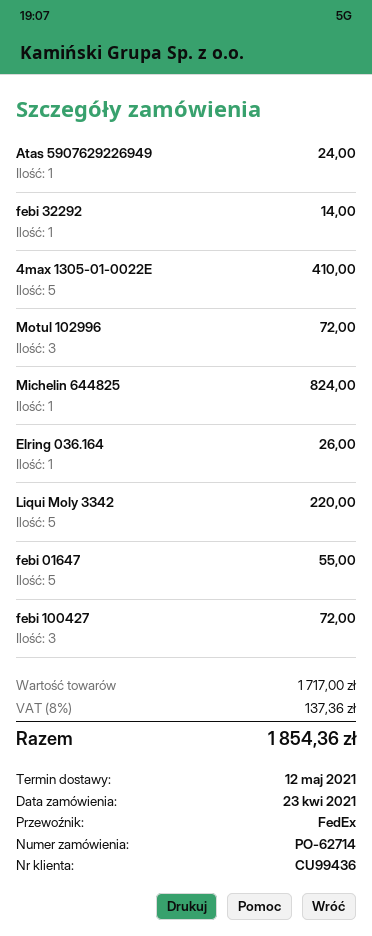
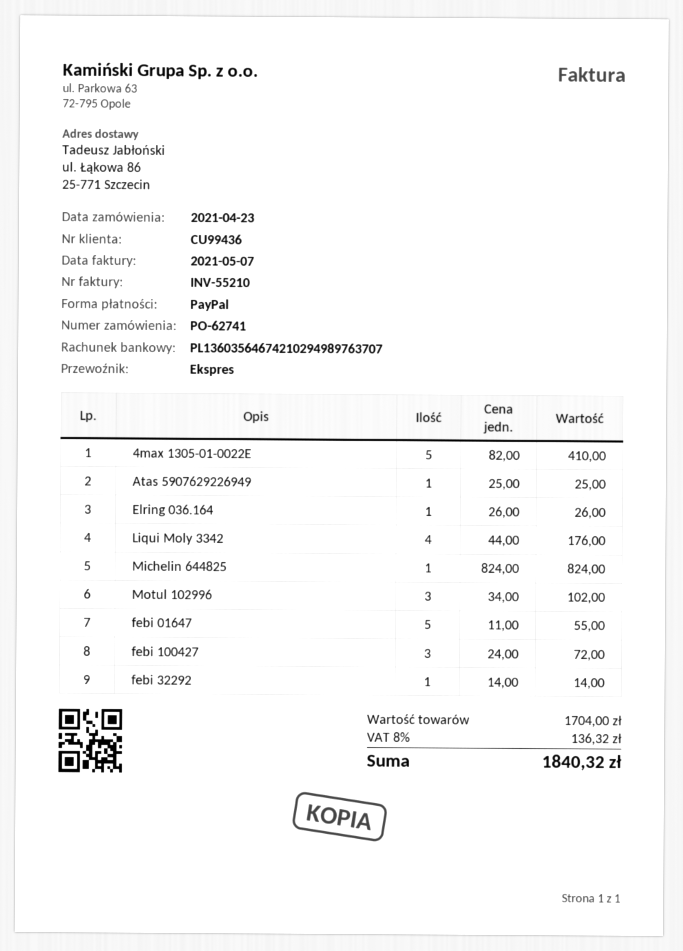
order number: PO-62714 -> PO-62741
shipping method: FedEx -> express
Atas 5907629226949: 1 for 24.00 -> 1 for 25.00
Motul 102996: 3 for 72.00 -> 3 for 102.00
Liqui Moly 3342: 5 for 220.00 -> 4 for 176.00
subtotal: 1717.00 -> 1704.00
tax: 8% = 137.36 -> 8% = 136.32
total: 1854.36 -> 1840.32

